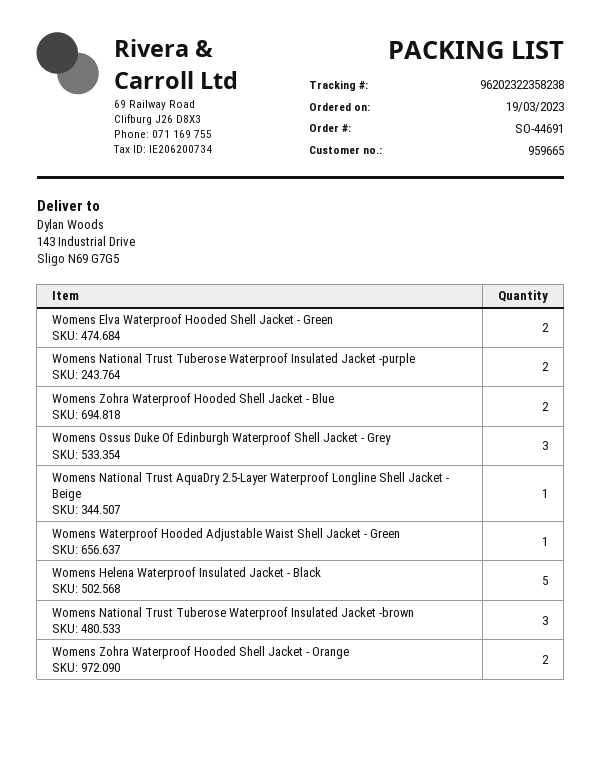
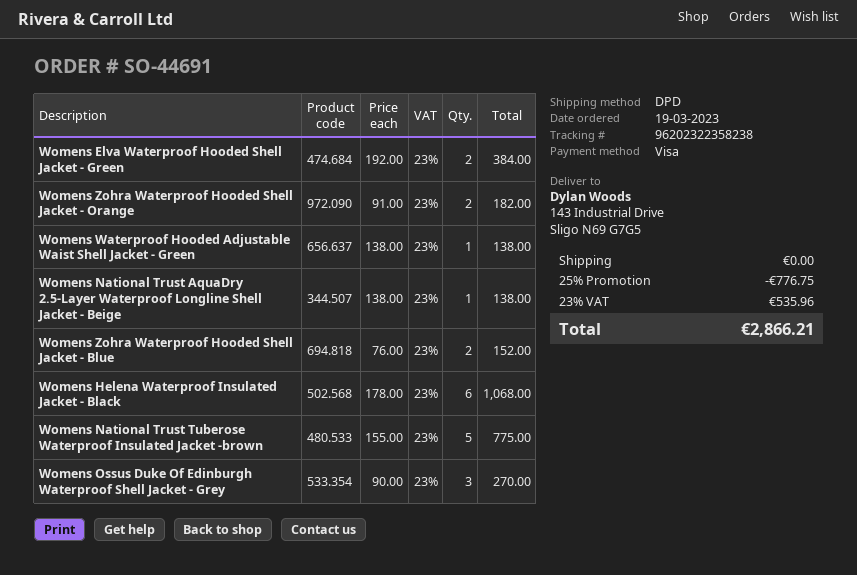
Womens National Trust Tuberose Waterproof Insulated Jacket -purple: 2 -> none
Womens Helena Waterproof Insulated Jacket - Black: 5 -> 6
Womens National Trust Tuberose Waterproof Insulated Jacket -brown: 3 -> 5

